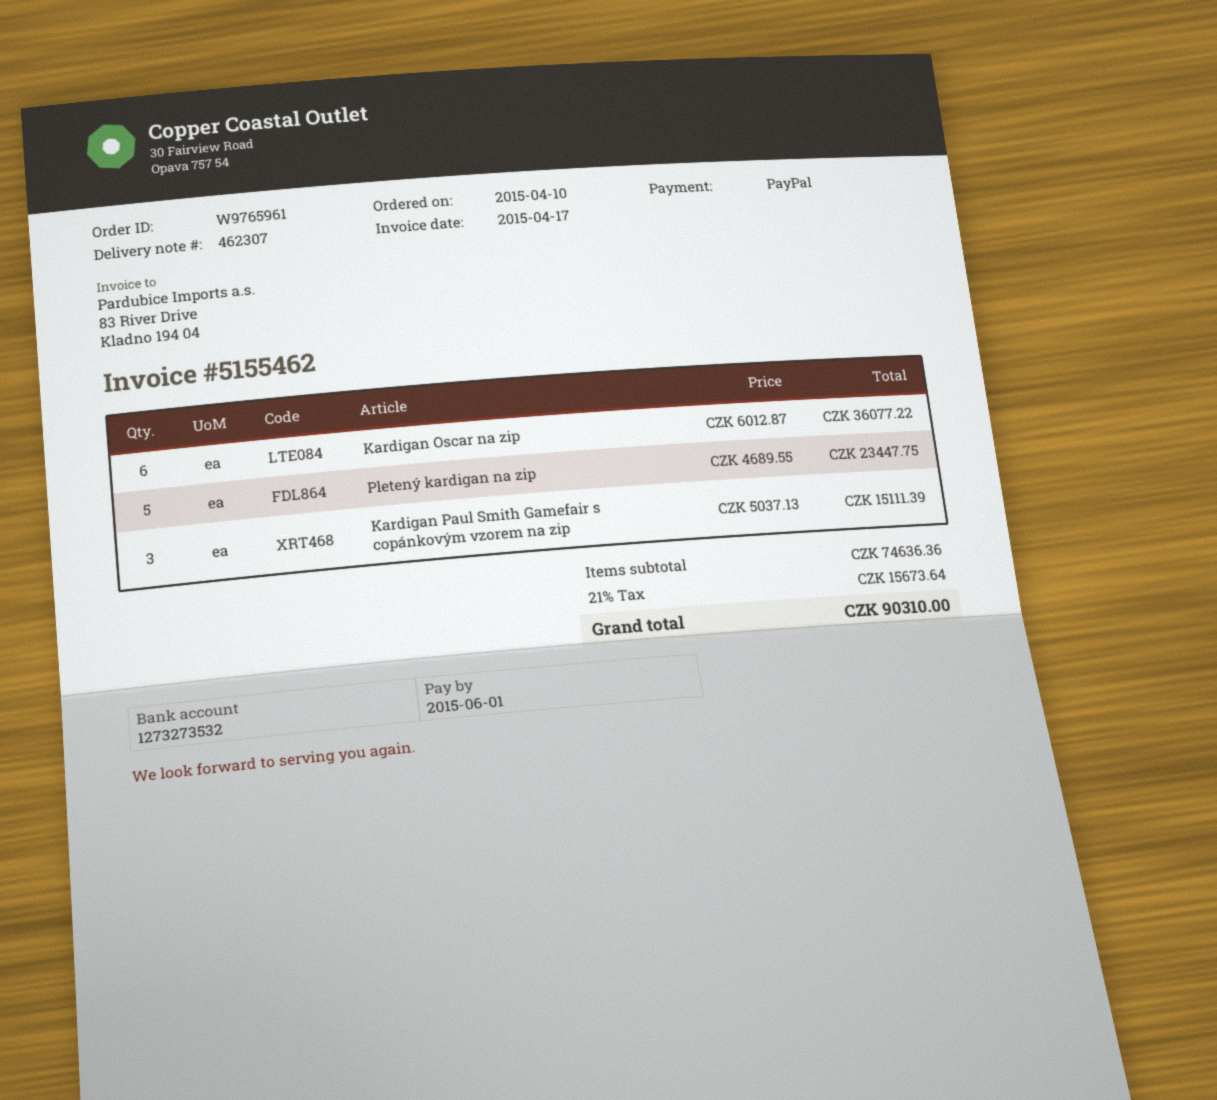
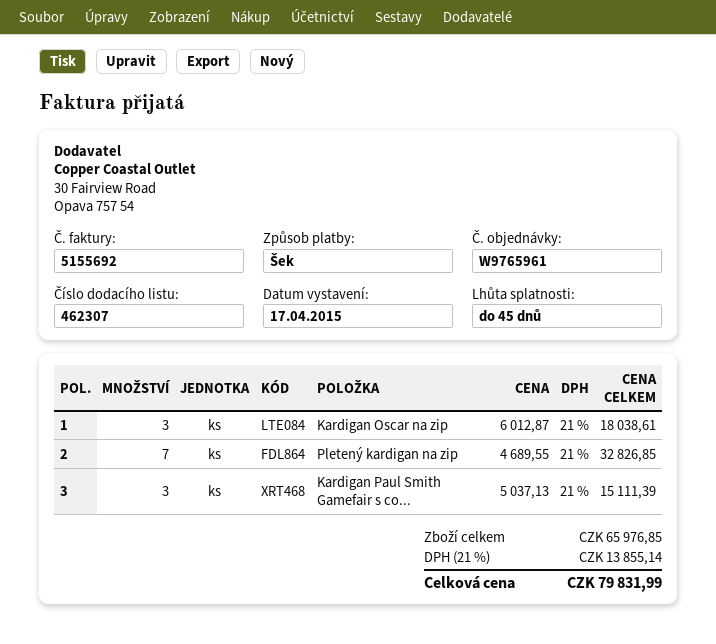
invoice number: 5155462 -> 5155692
payment method: PayPal -> cheque
Kardigan Oscar na zip: 6 x 6012.87 = 36077.22 -> 3 x 6012.87 = 18038.61
Pletený kardigan na zip: 5 x 4689.55 = 23447.75 -> 7 x 4689.55 = 32826.85
subtotal: 74636.36 -> 65976.85
tax: 21% = 15673.64 -> 21% = 13855.14
total: 90310.00 -> 79831.99

